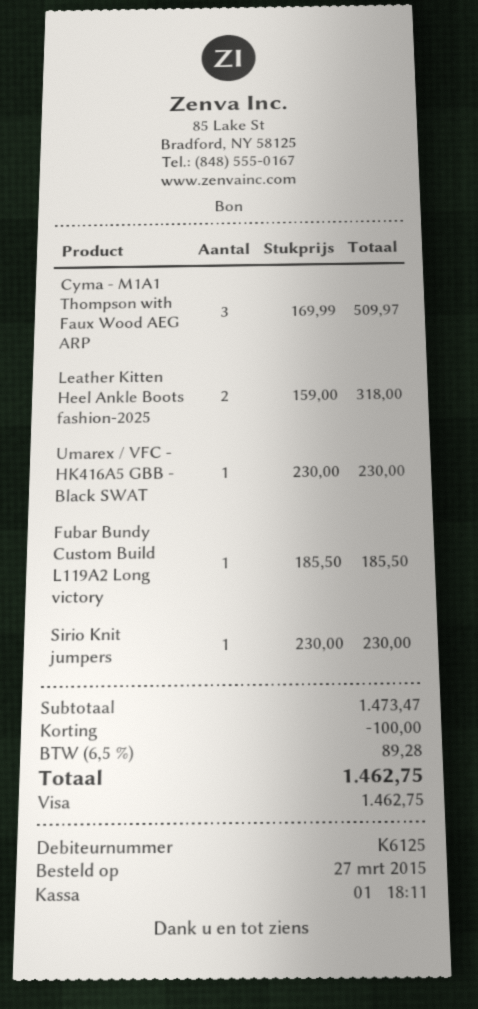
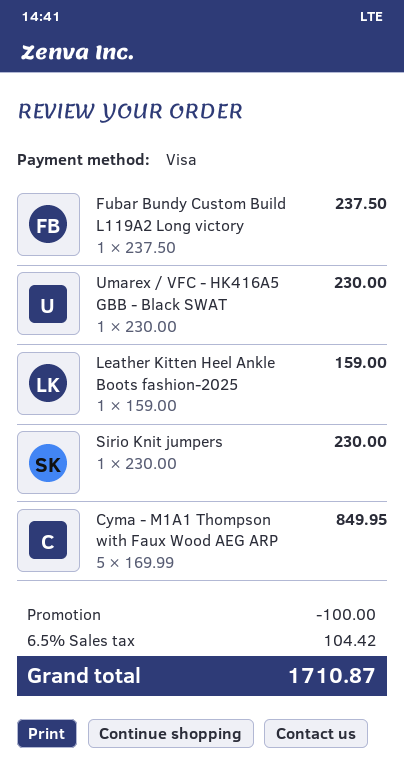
Cyma - M1A1 Thompson with Faux Wood AEG ARP: 3 x 169.99 = 509.97 -> 5 x 169.99 = 849.95
Leather Kitten Heel Ankle Boots fashion-2025: 2 x 159.00 = 318.00 -> 1 x 159.00 = 159.00
Fubar Bundy Custom Build L119A2 Long victory: 1 x 185.50 = 185.50 -> 1 x 237.50 = 237.50
tax: 6.5% = 89.28 -> 6.5% = 104.42
total: 1462.75 -> 1710.87

